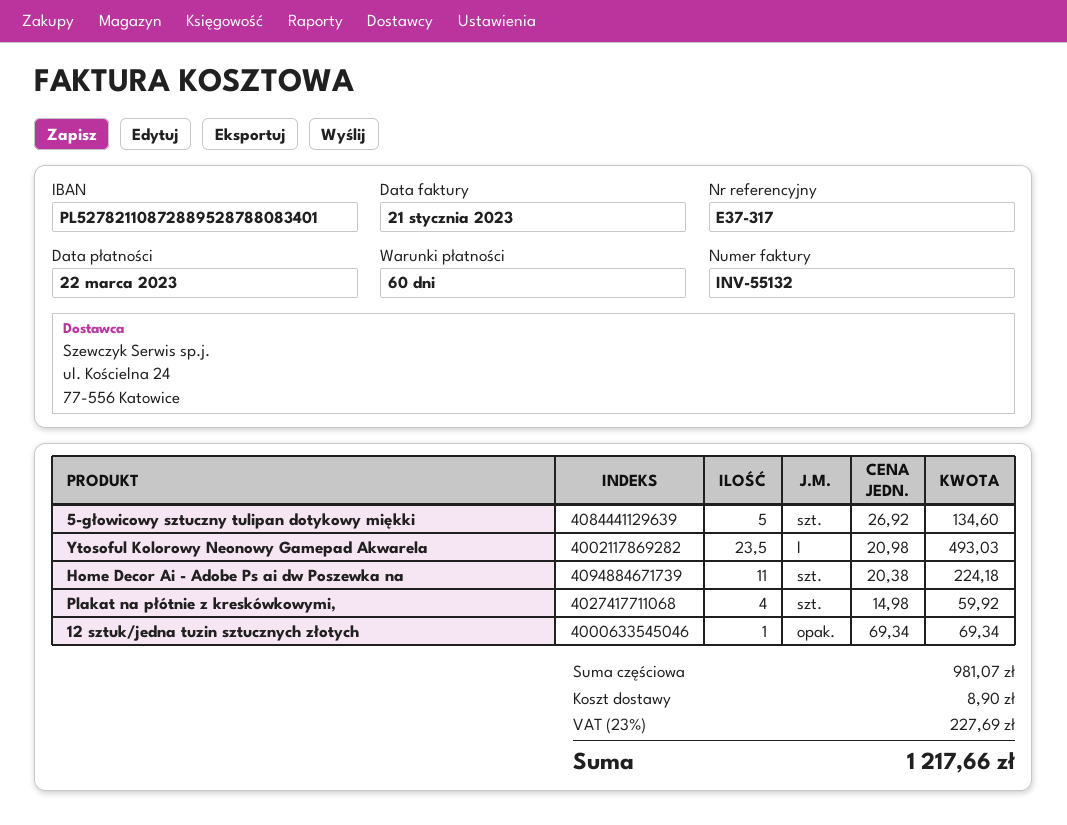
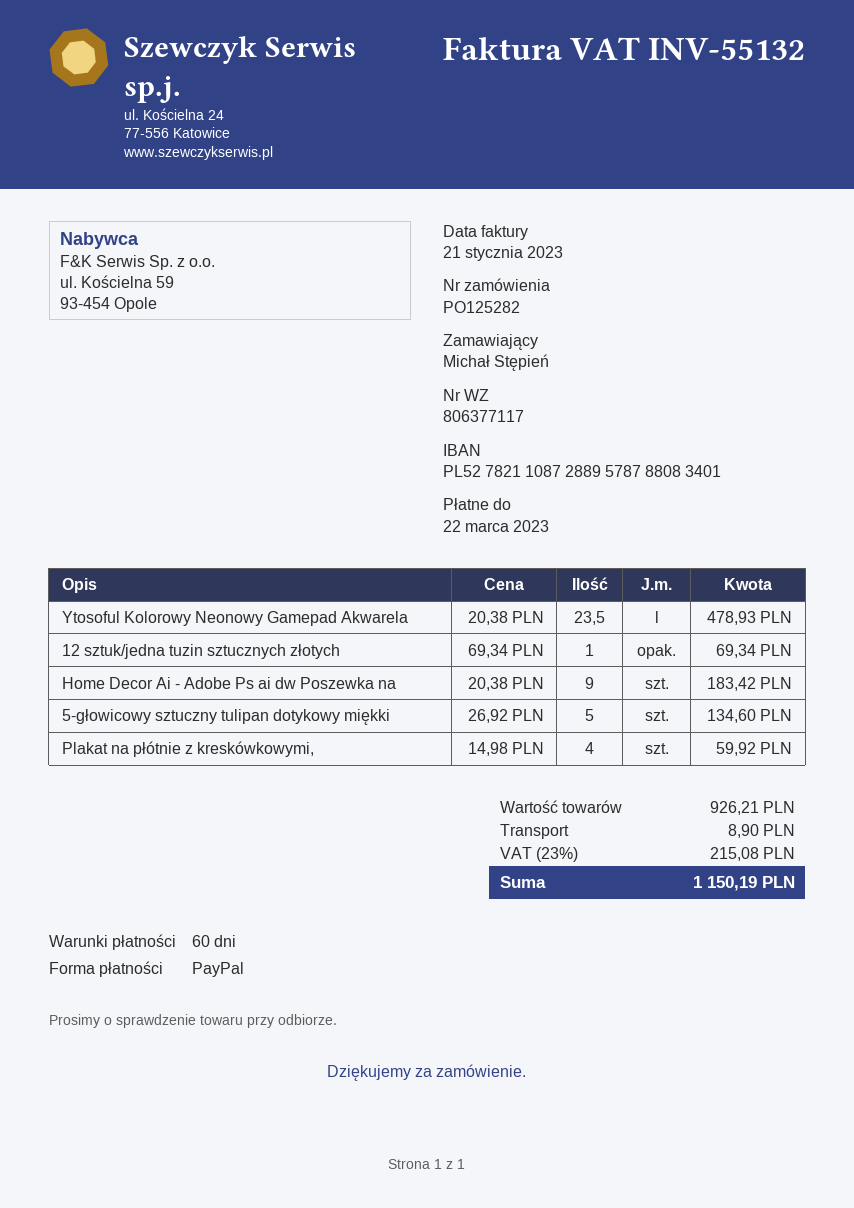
bank account: PL52782110872889528788083401 -> PL52782110872889578788083401
Ytosoful Kolorowy Neonowy Gamepad Akwarela: 23.5 x 20.98 = 493.03 -> 23.5 x 20.38 = 478.93
Home Decor Ai - Adobe Ps ai dw Poszewka na: 11 x 20.38 = 224.18 -> 9 x 20.38 = 183.42
subtotal: 981.07 -> 926.21
tax: 23% = 227.69 -> 23% = 215.08
total: 1217.66 -> 1150.19

